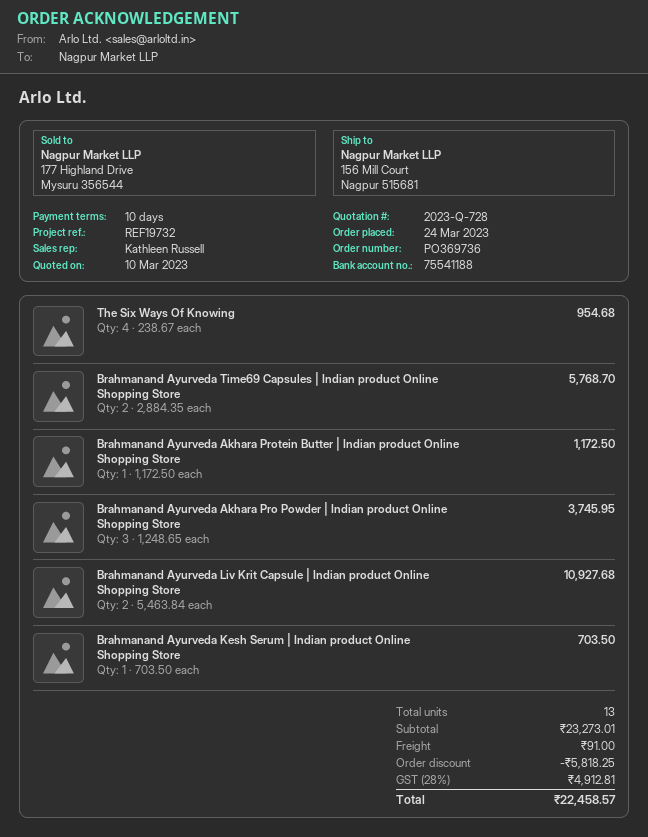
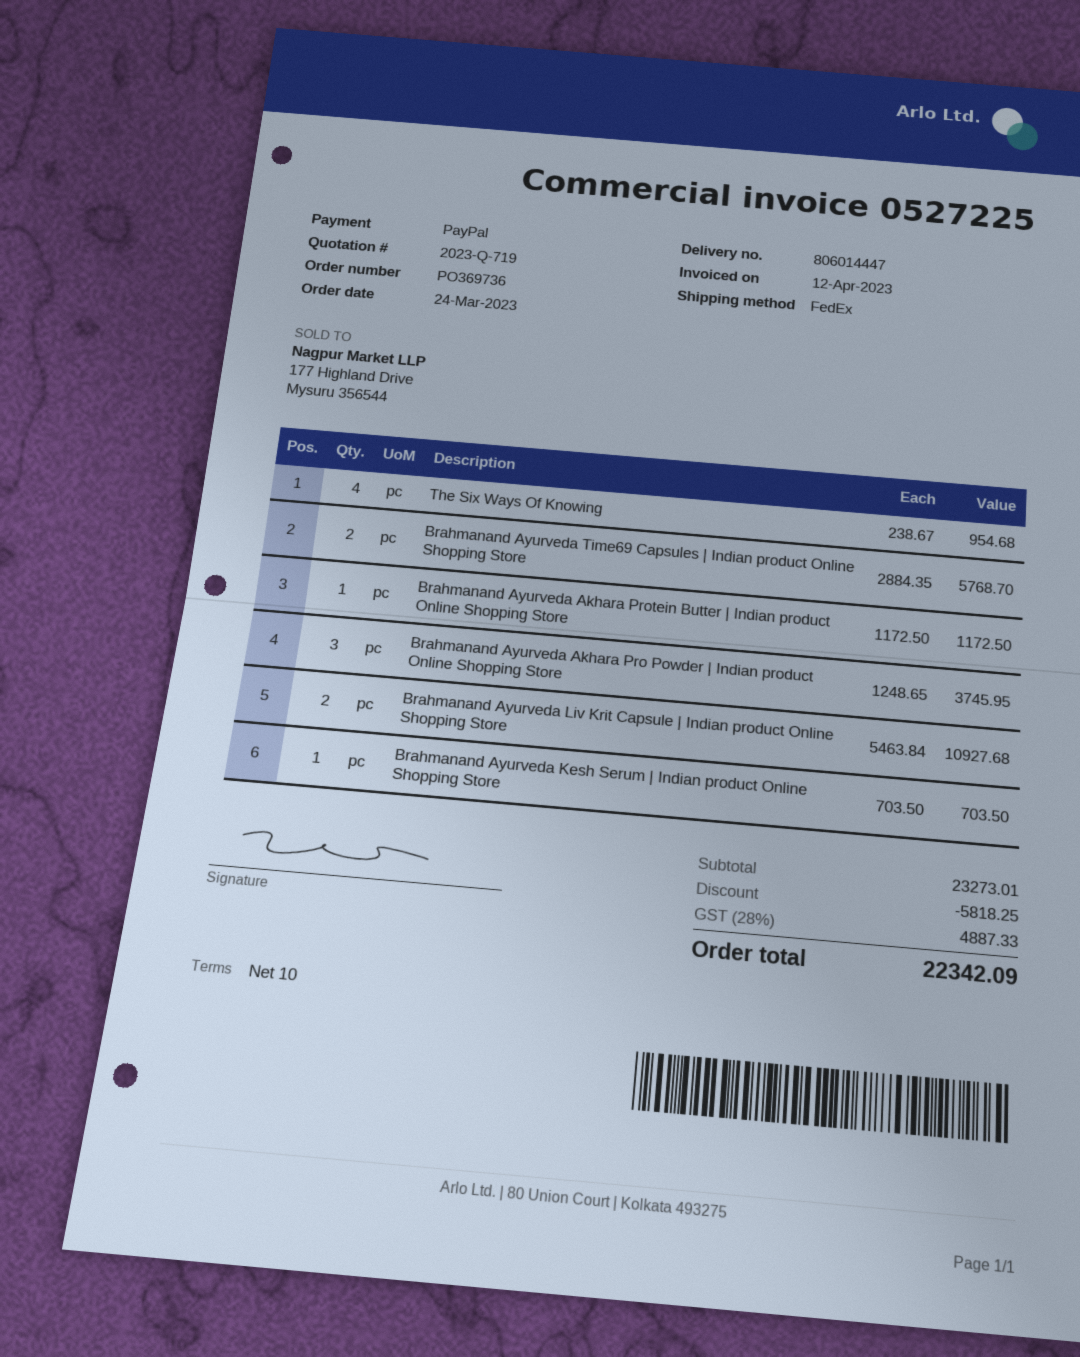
quote number: 2023-Q-728 -> 2023-Q-719
shipping: 91.00 -> none
tax: 28% = 4912.81 -> 28% = 4887.33
total: 22458.57 -> 22342.09

